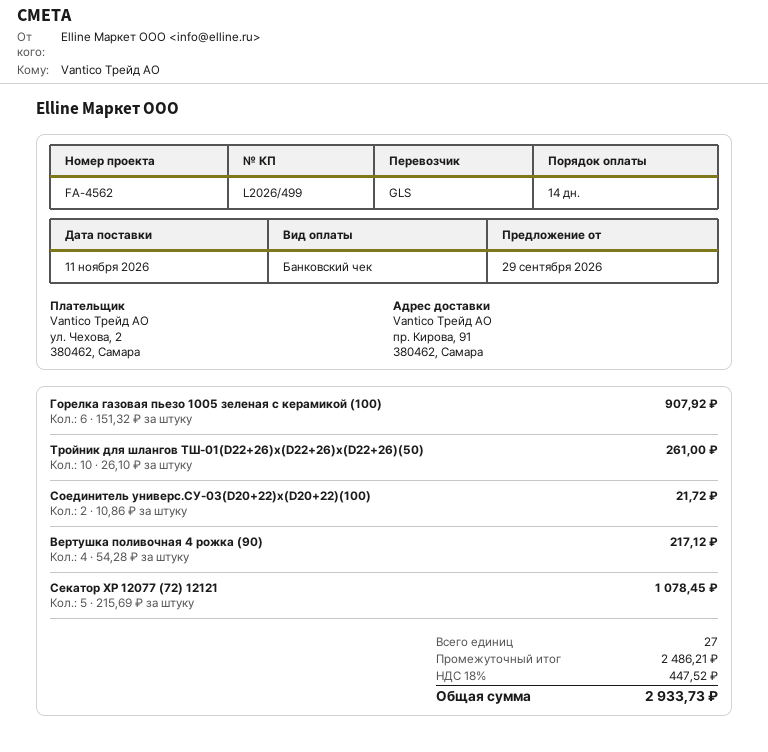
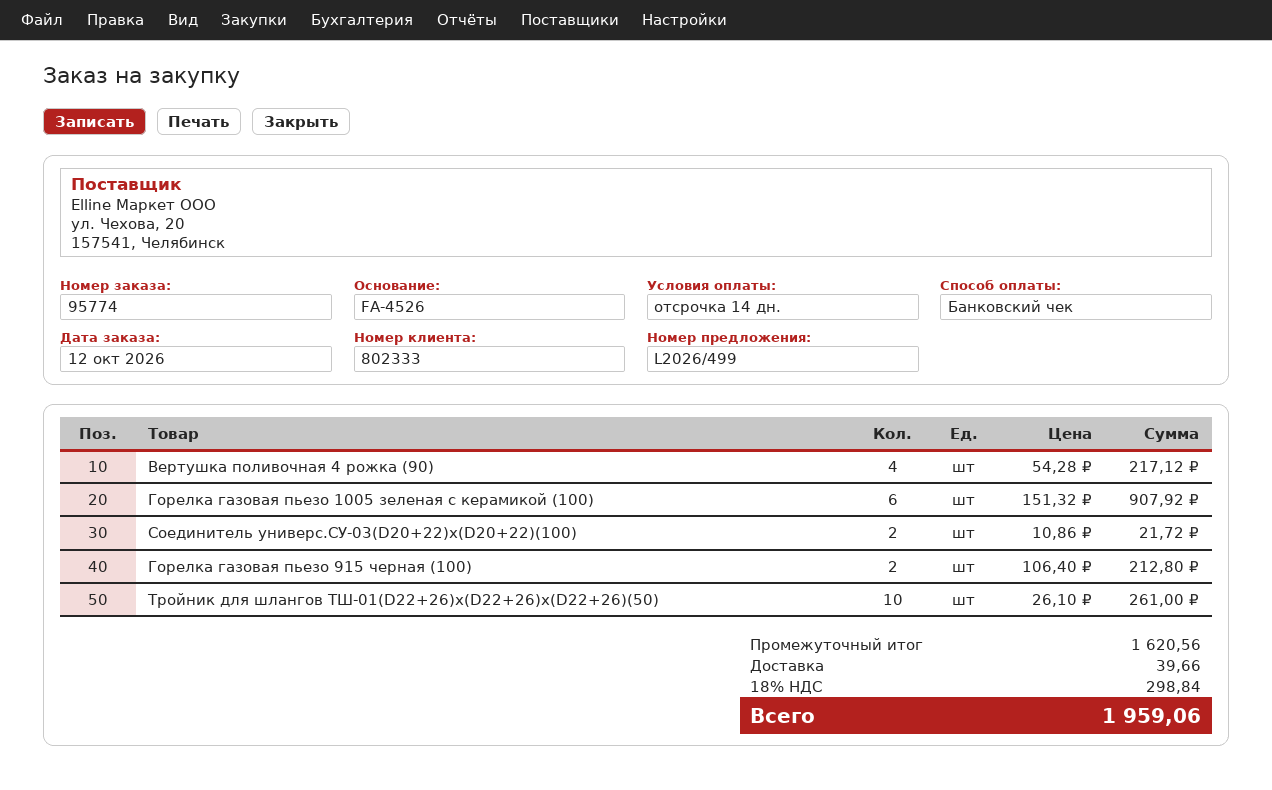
reference: FA-4562 -> FA-4526
Секатор ХР 12077 (72) 12121: 5 x 215.69 = 1078.45 -> none
Горелка газовая пьезо 915 черная (100): none -> 2 x 106.40 = 212.80
subtotal: 2486.21 -> 1620.56
shipping: none -> 39.66
tax: 18% = 447.52 -> 18% = 298.84
total: 2933.73 -> 1959.06

